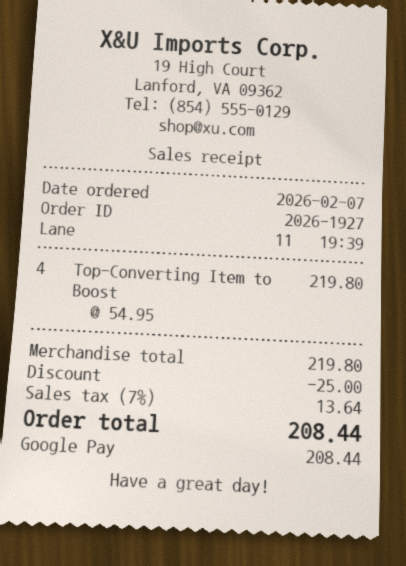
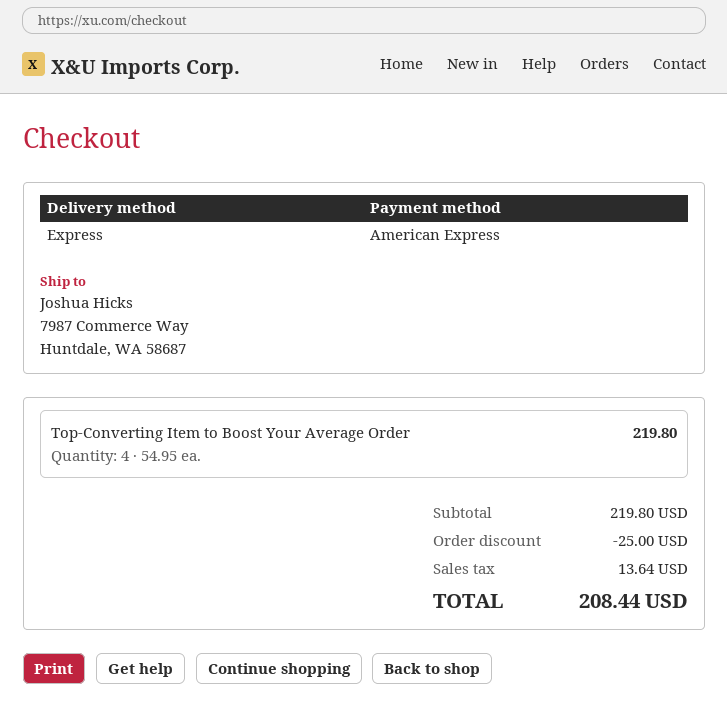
payment method: Google Pay -> American Express

